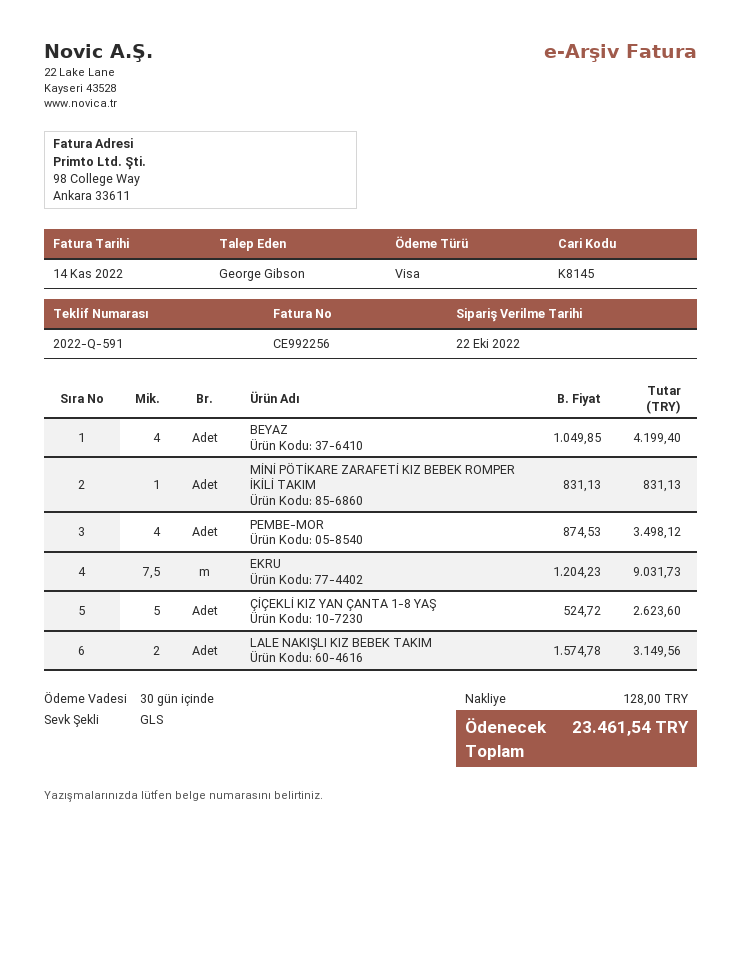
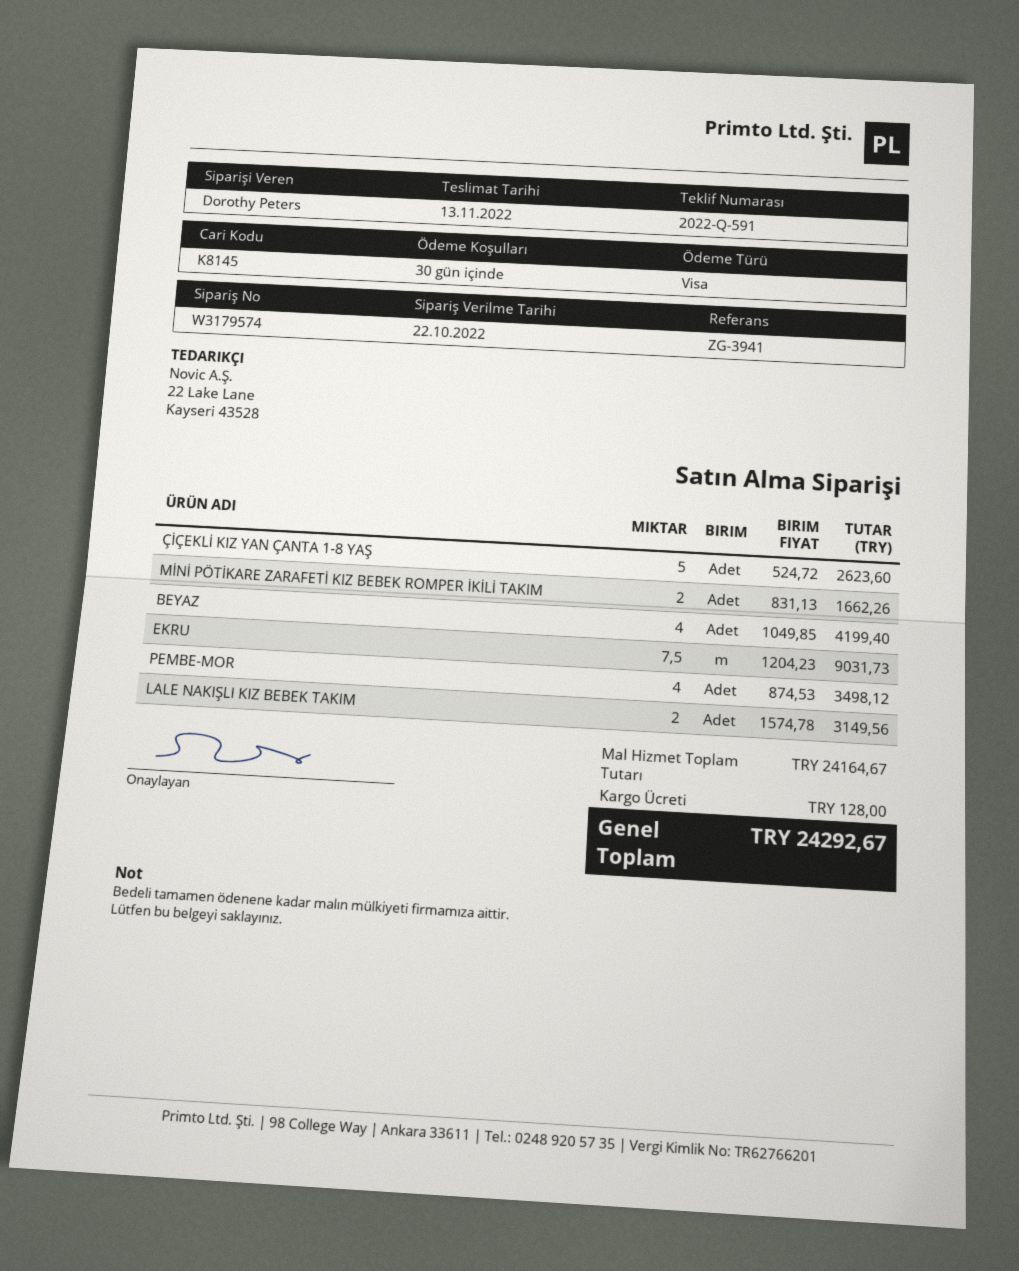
ordered by: George Gibson -> Dorothy Peters
MİNİ PÖTİKARE ZARAFETİ KIZ BEBEK ROMPER İKİLİ TAKIM: 1 x 831.13 = 831.13 -> 2 x 831.13 = 1662.26
total: 23461.54 -> 24292.67

